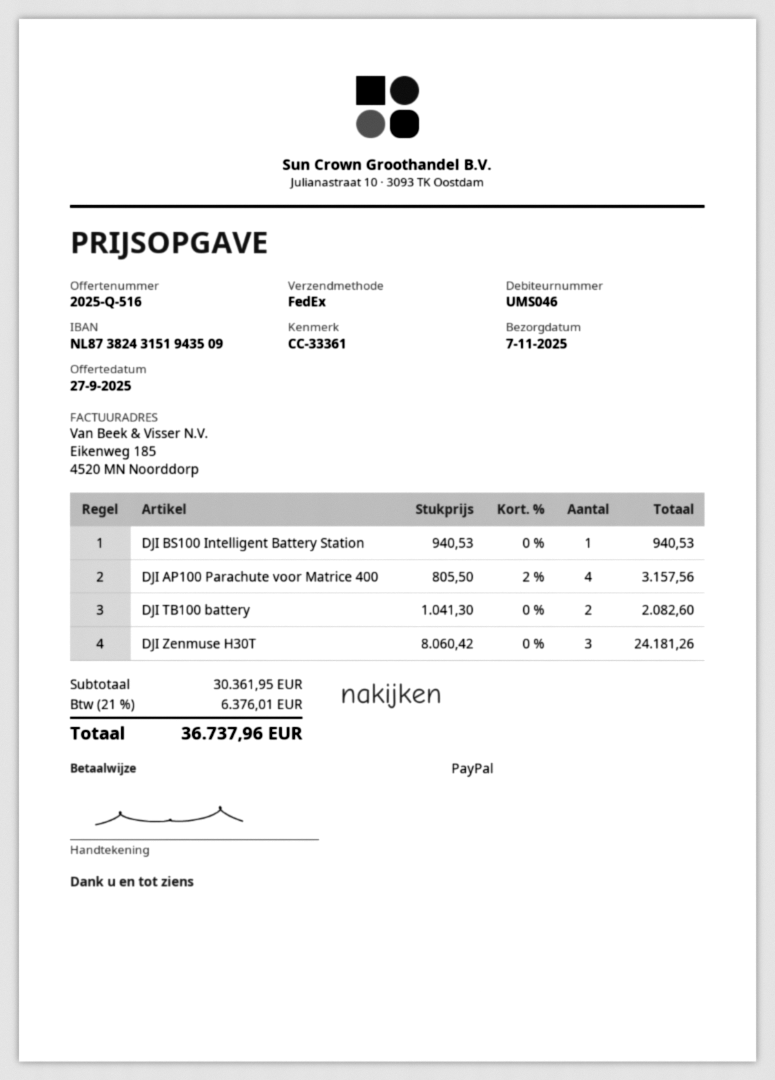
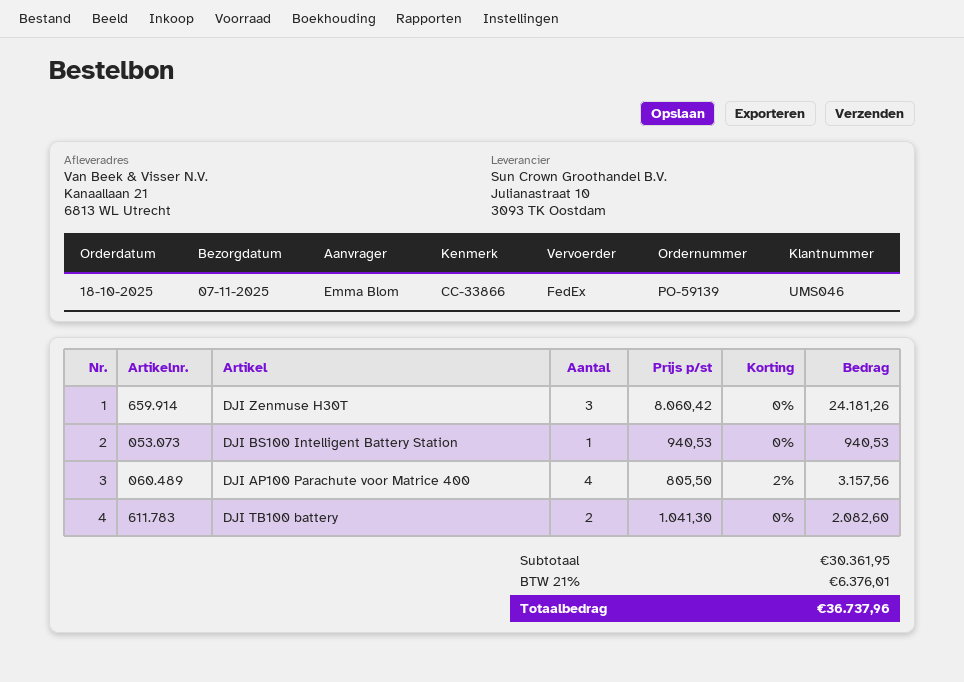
reference: CC-33361 -> CC-33866

